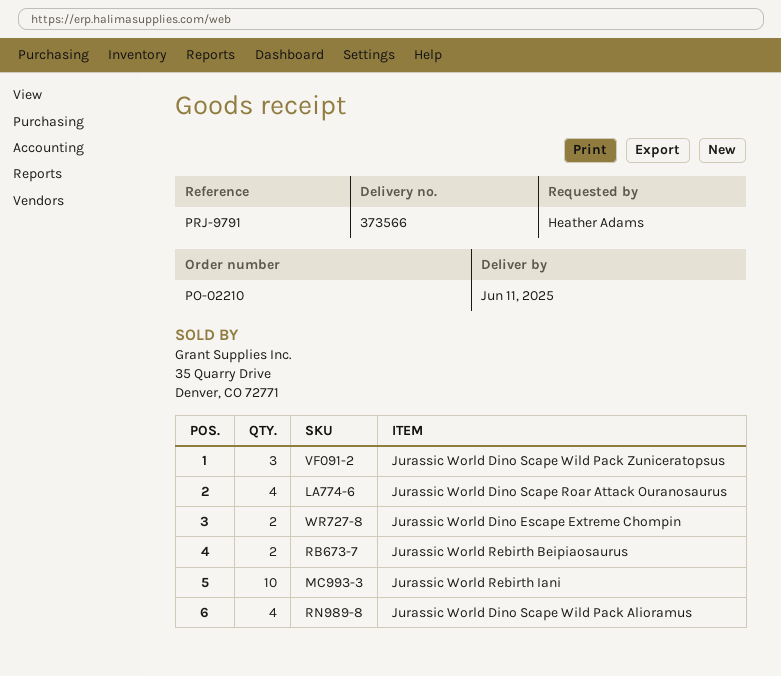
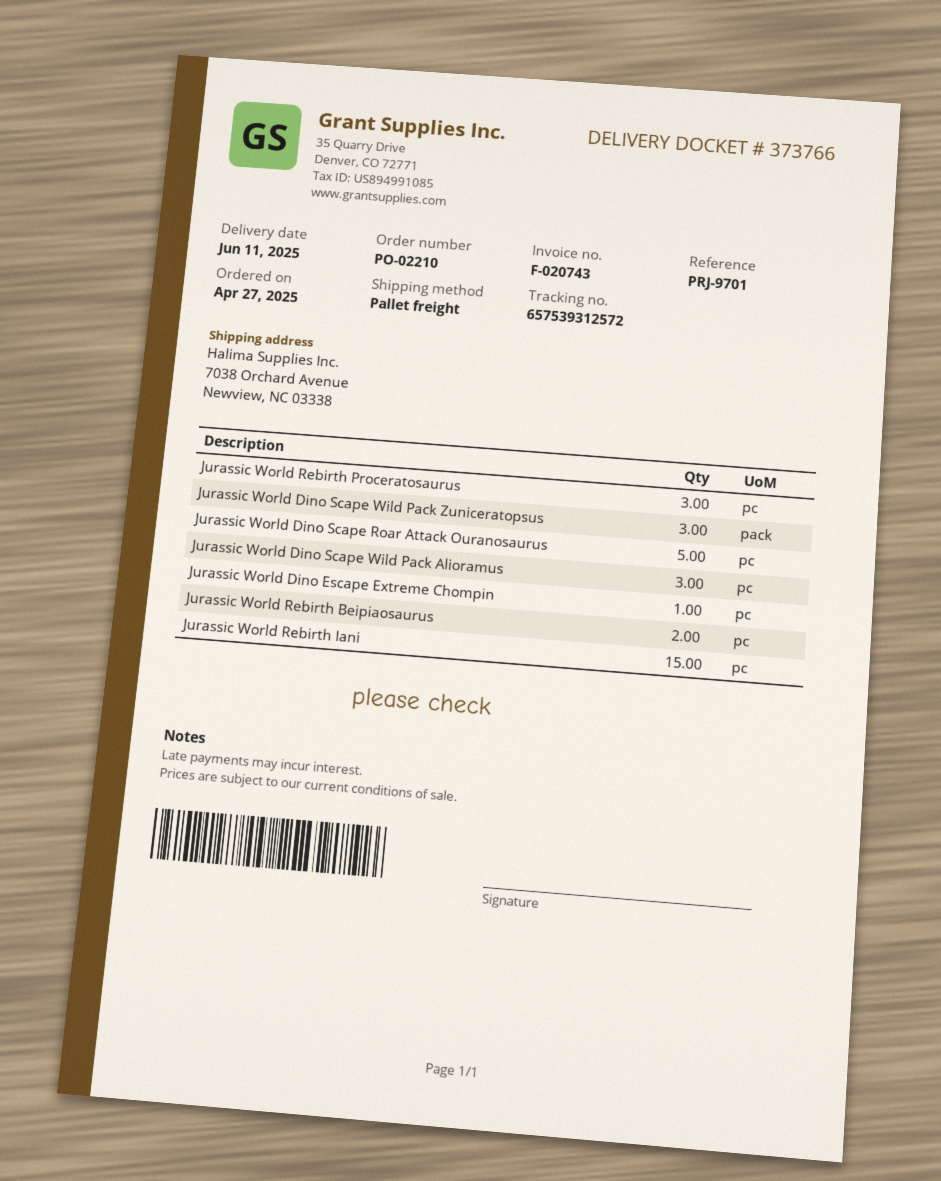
delivery note number: 373566 -> 373766
reference: PRJ-9791 -> PRJ-9701
Jurassic World Dino Scape Roar Attack Ouranosaurus: 4 -> 5
Jurassic World Dino Escape Extreme Chompin: 2 -> 1
Jurassic World Rebirth Iani: 10 -> 15
Jurassic World Dino Scape Wild Pack Alioramus: 4 -> 3
Jurassic World Rebirth Proceratosaurus: none -> 3

